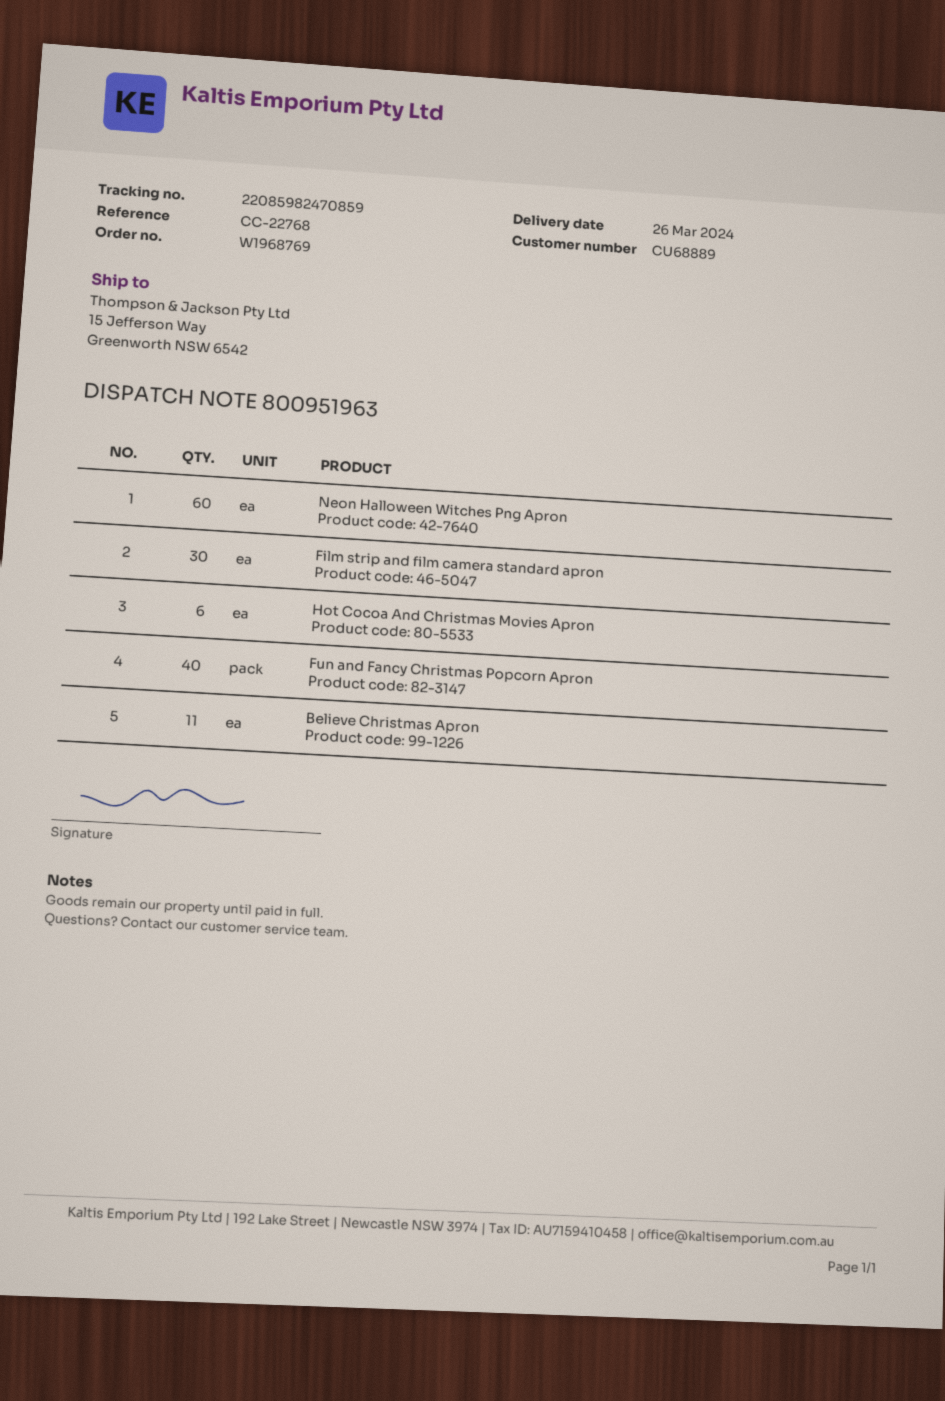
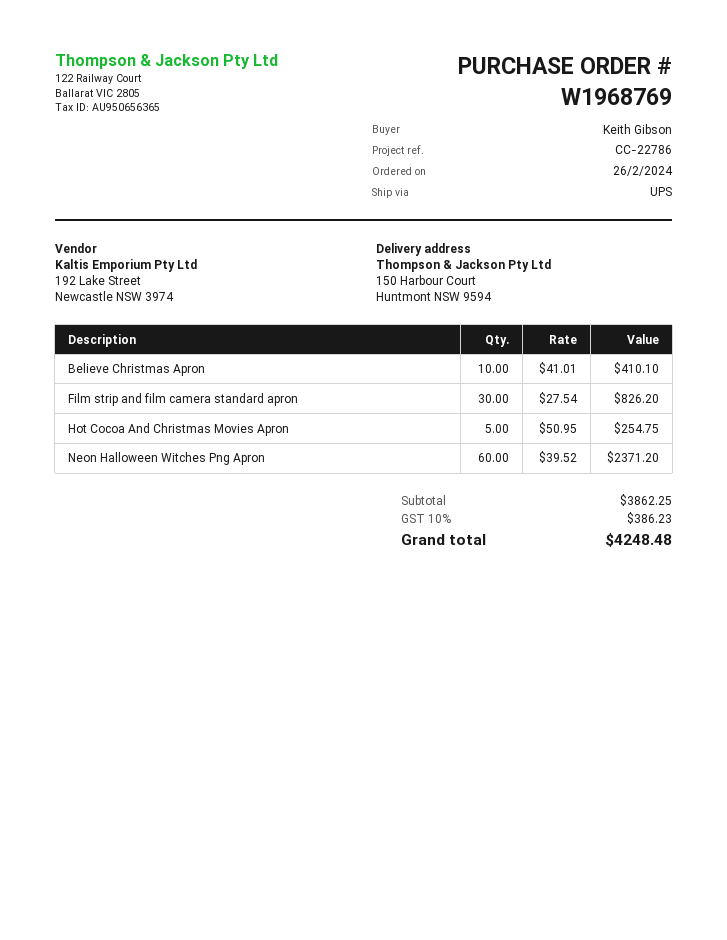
reference: CC-22768 -> CC-22786
ship to: 15 Jefferson Way, Greenworth NSW 6542 -> 150 Harbour Court, Huntmont NSW 9594
Hot Cocoa And Christmas Movies Apron: 6 -> 5
Fun and Fancy Christmas Popcorn Apron: 40 -> none
Believe Christmas Apron: 11 -> 10

